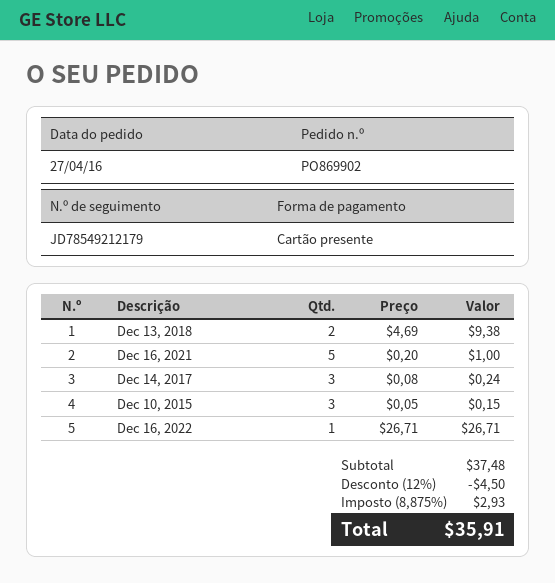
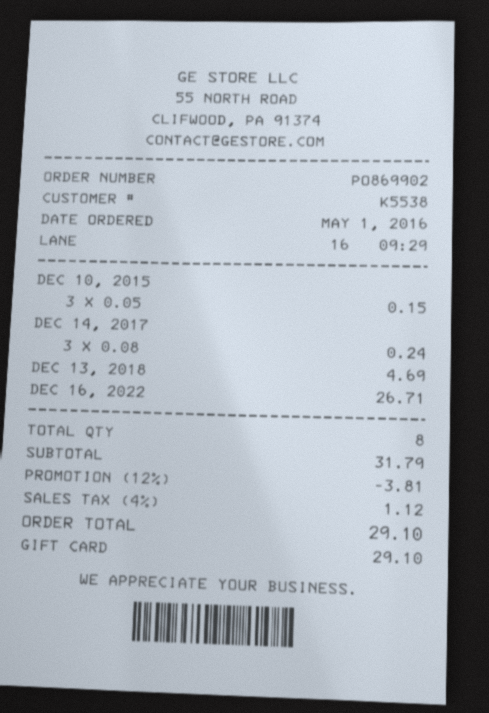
order date: 2016-04-27 -> 2016-05-01
Dec 13, 2018: 2 x 4.69 = 9.38 -> 1 x 4.69 = 4.69
Dec 16, 2021: 5 x 0.20 = 1.00 -> none
subtotal: 37.48 -> 31.79
discount: 12% = 4.50 -> 12% = 3.81
tax: 8.875% = 2.93 -> 4% = 1.12
total: 35.91 -> 29.10

